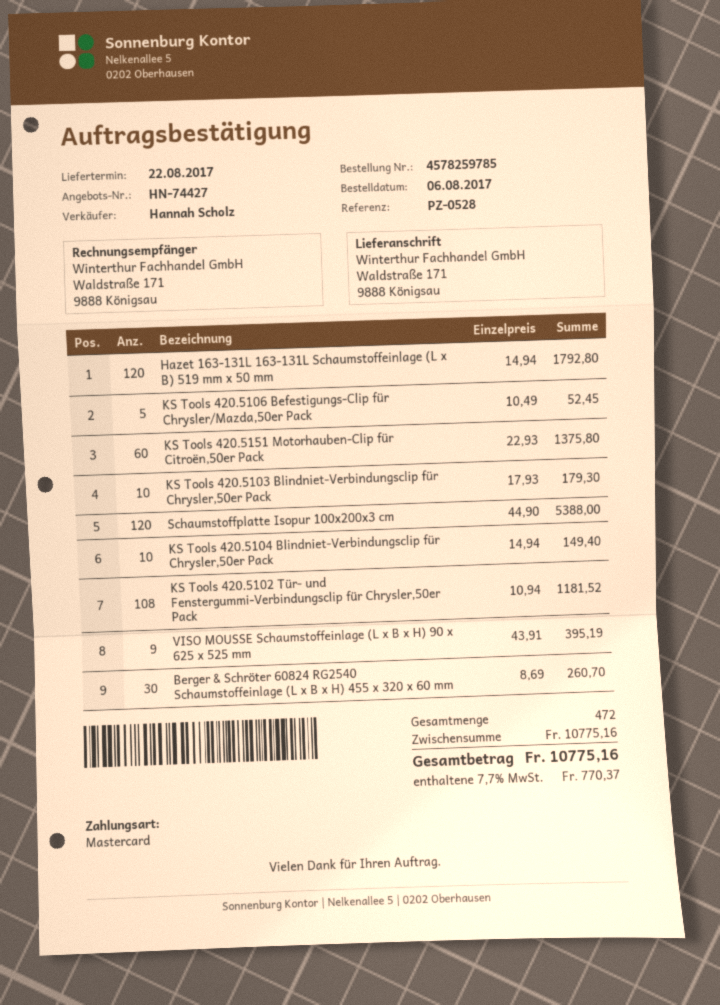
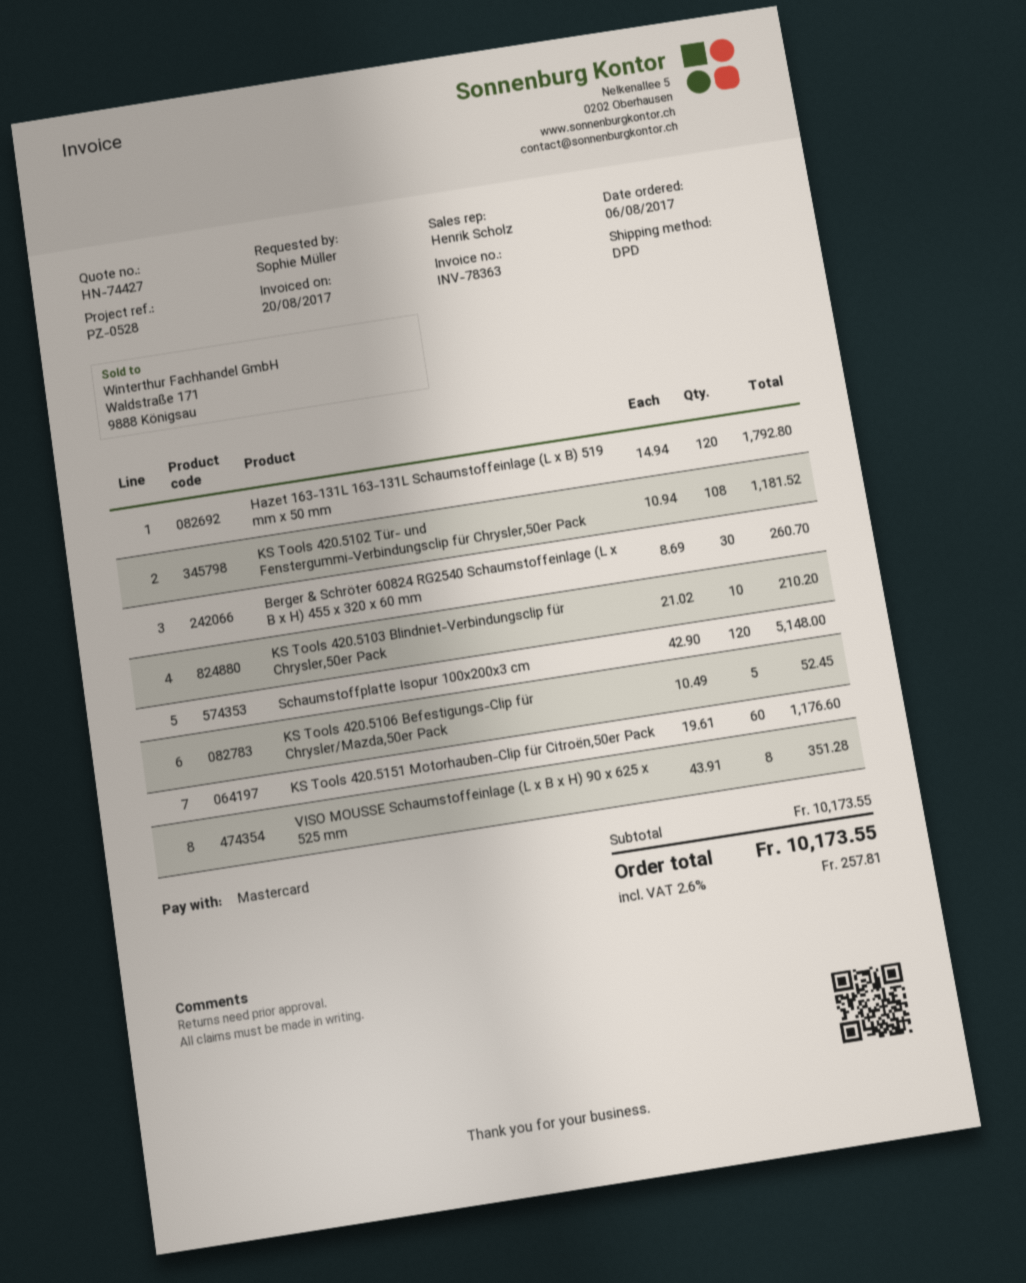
sales rep: Hannah Scholz -> Henrik Scholz
KS Tools 420.5151 Motorhauben-Clip für Citroën,50er Pack: 60 x 22.93 = 1375.80 -> 60 x 19.61 = 1176.60
KS Tools 420.5103 Blindniet-Verbindungsclip für Chrysler,50er Pack: 10 x 17.93 = 179.30 -> 10 x 21.02 = 210.20
Schaumstoffplatte Isopur 100x200x3 cm: 120 x 44.90 = 5388.00 -> 120 x 42.90 = 5148.00
KS Tools 420.5104 Blindniet-Verbindungsclip für Chrysler,50er Pack: 10 x 14.94 = 149.40 -> none
VISO MOUSSE Schaumstoffeinlage (L x B x H) 90 x 625 x 525 mm: 9 x 43.91 = 395.19 -> 8 x 43.91 = 351.28
subtotal: 10775.16 -> 10173.55
tax: 7.7% = 770.37 -> 2.6% = 257.81
total: 10775.16 -> 10173.55

